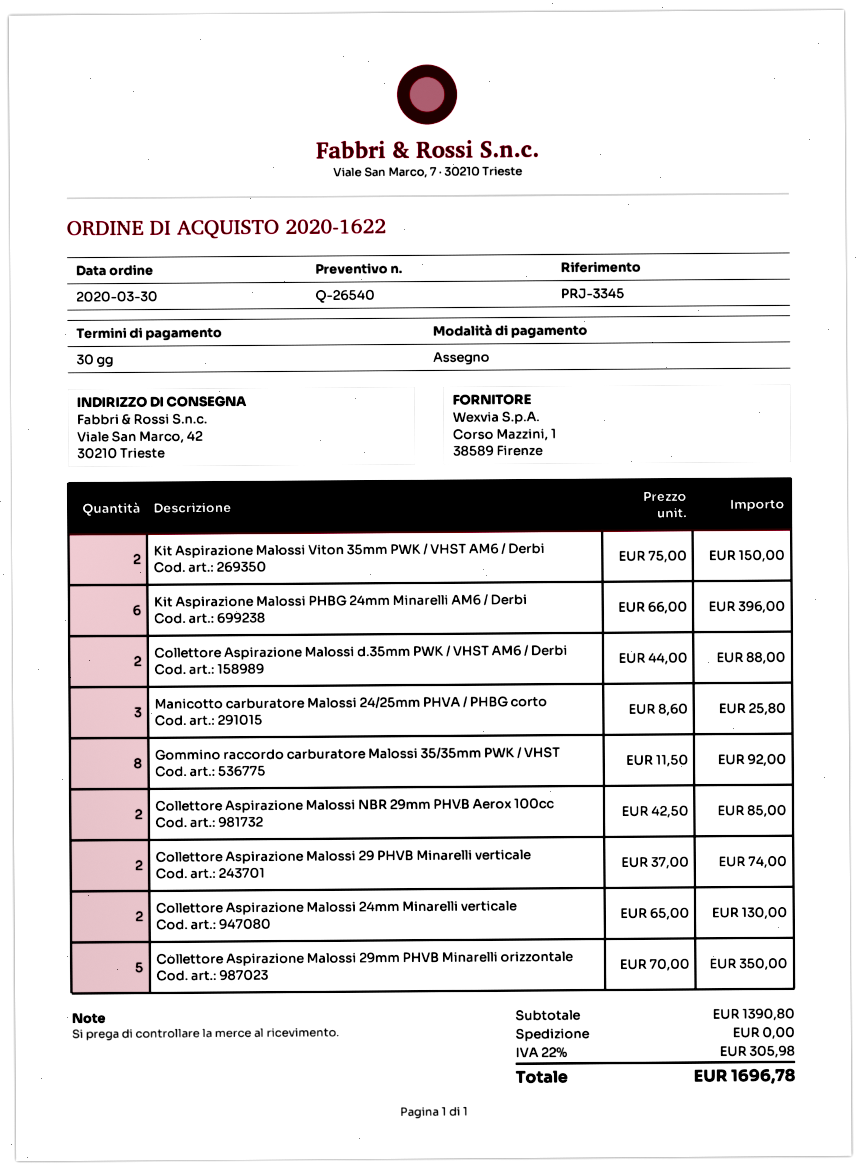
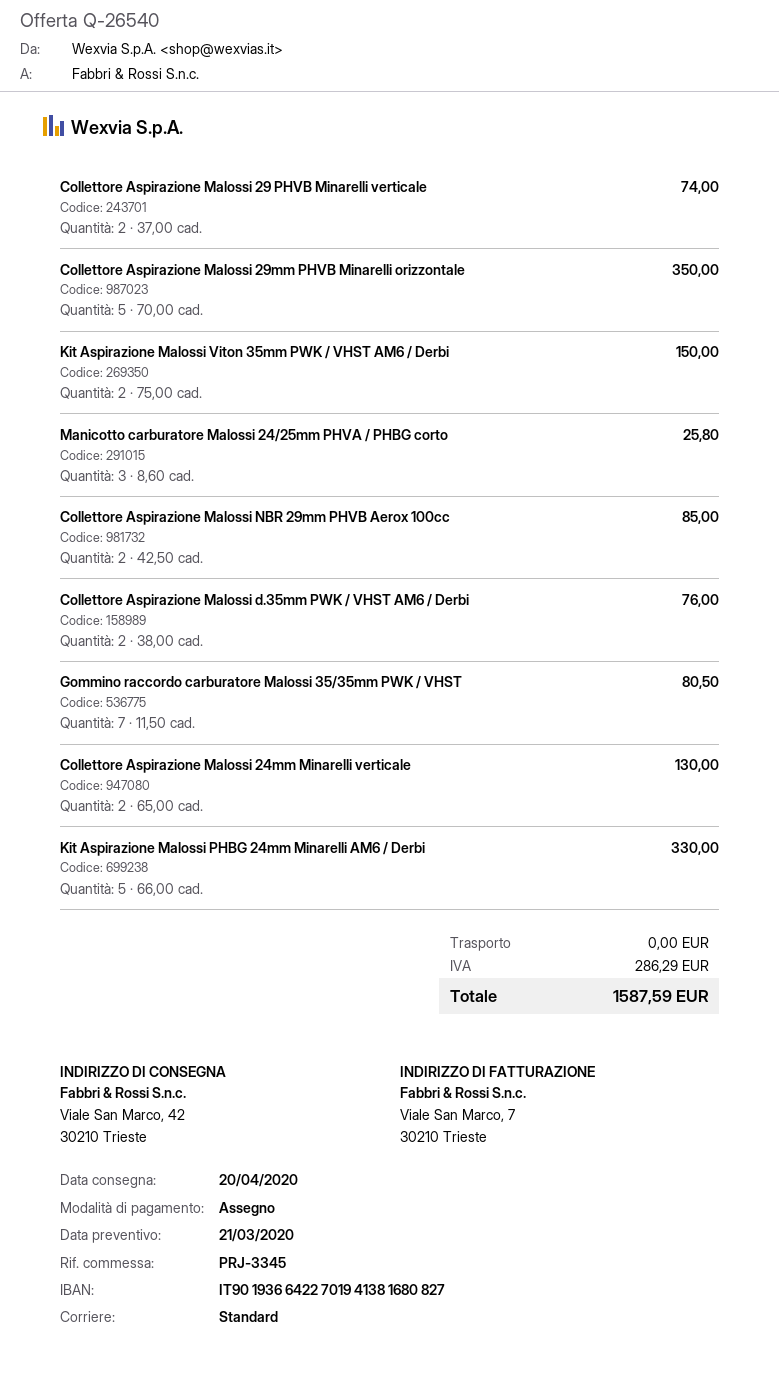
Kit Aspirazione Malossi PHBG 24mm Minarelli AM6 / Derbi: 6 x 66.00 = 396.00 -> 5 x 66.00 = 330.00
Collettore Aspirazione Malossi d.35mm PWK / VHST AM6 / Derbi: 2 x 44.00 = 88.00 -> 2 x 38.00 = 76.00
Gommino raccordo carburatore Malossi 35/35mm PWK / VHST: 8 x 11.50 = 92.00 -> 7 x 11.50 = 80.50
tax: 305.98 -> 286.29
total: 1696.78 -> 1587.59

